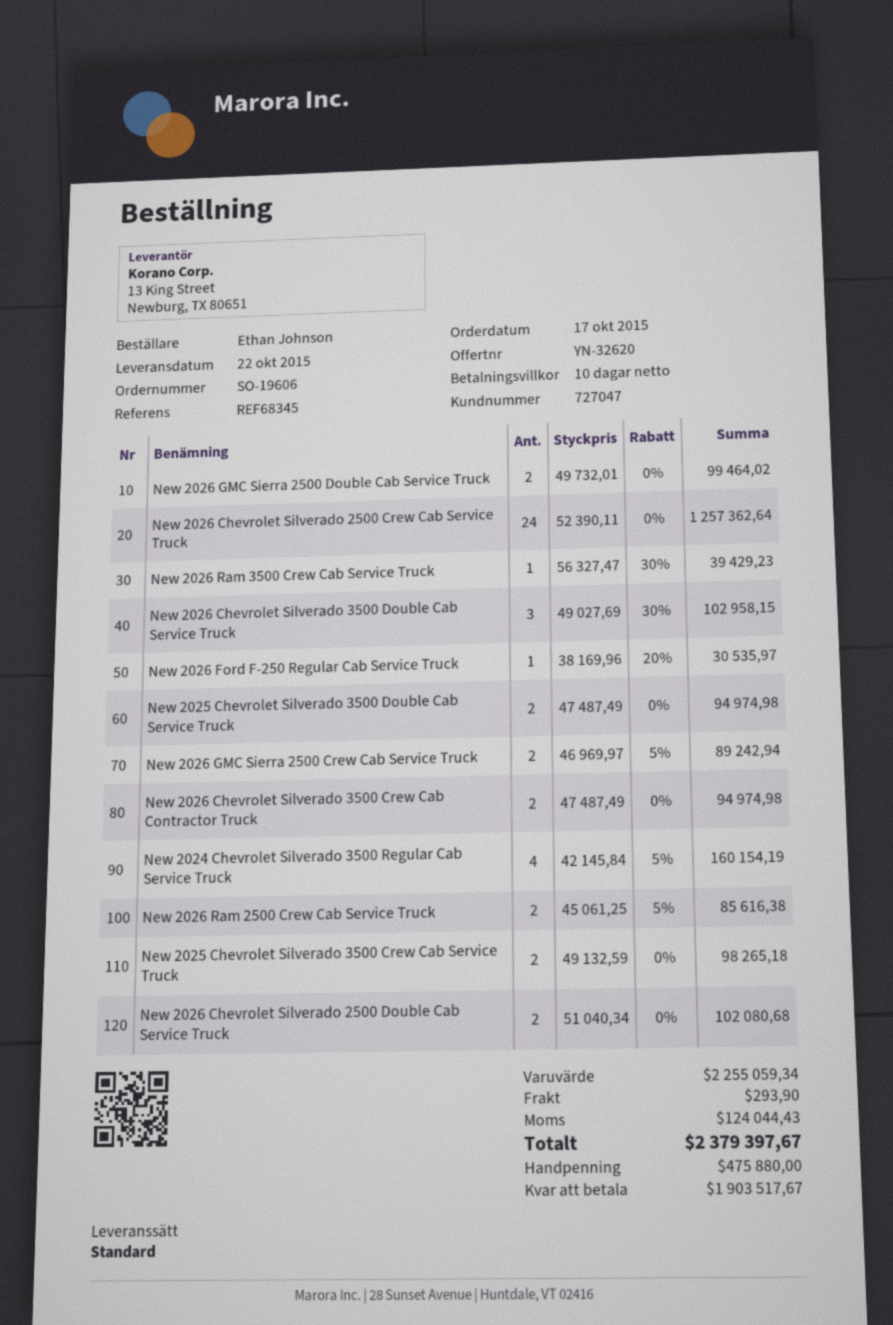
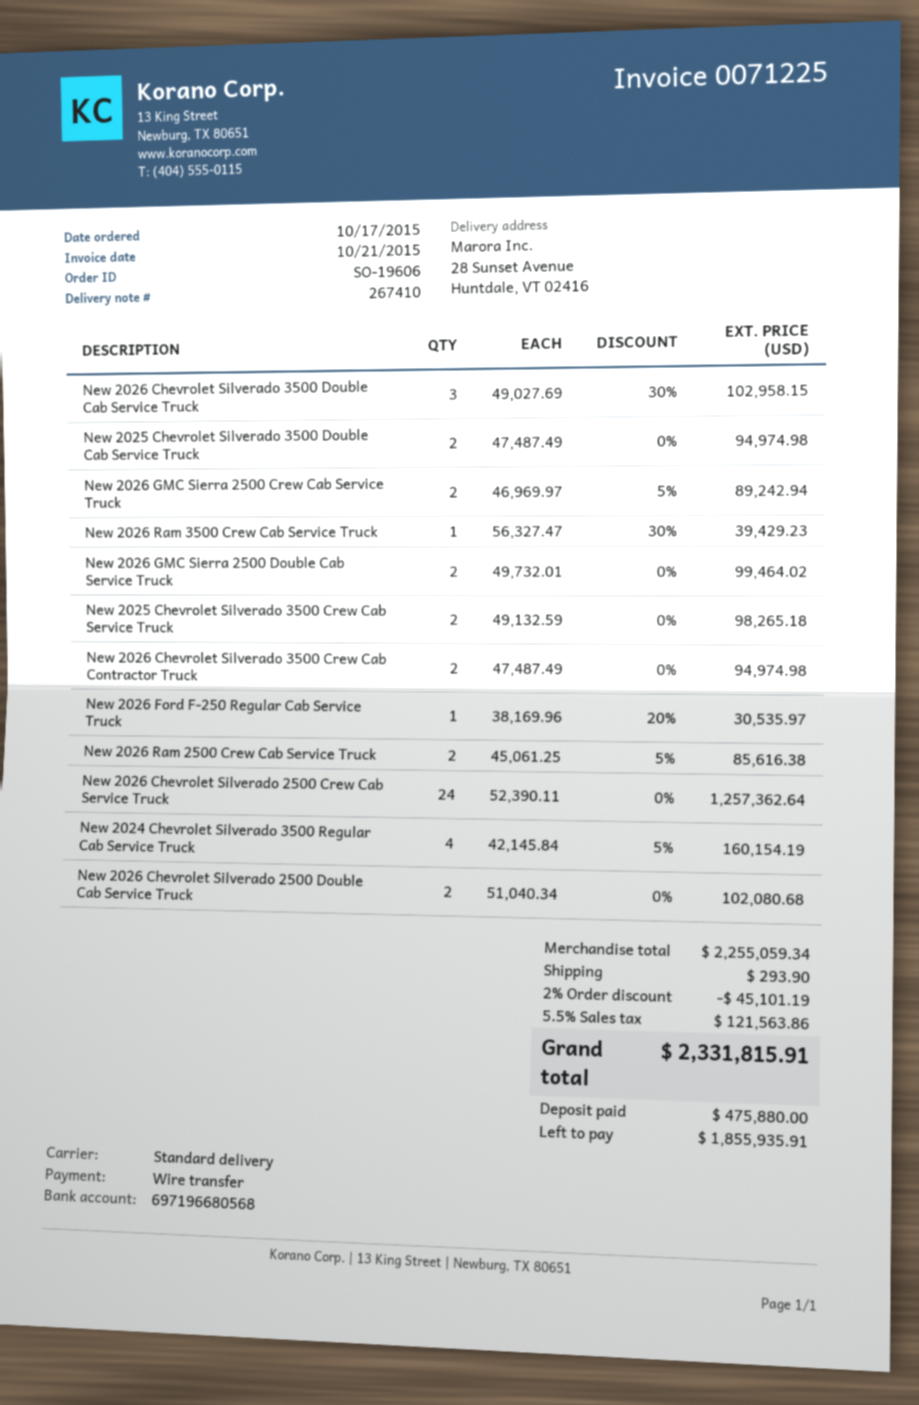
discount: none -> 2% = 45101.19
tax: 124044.43 -> 121563.86
total: 2379397.67 -> 2331815.91
balance: 1903517.67 -> 1855935.91

